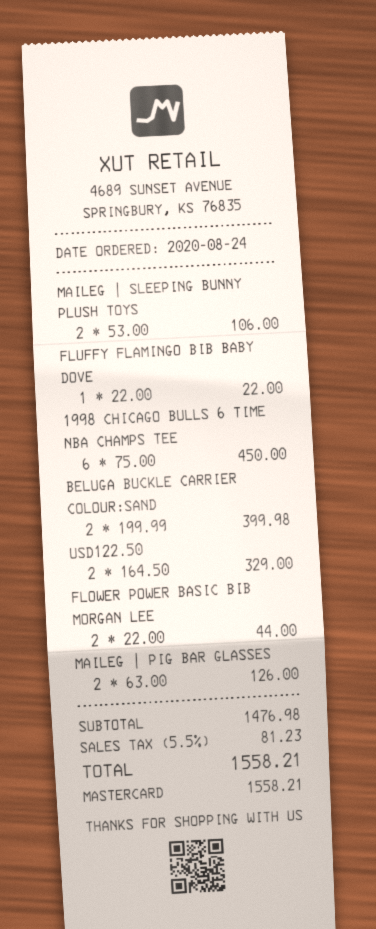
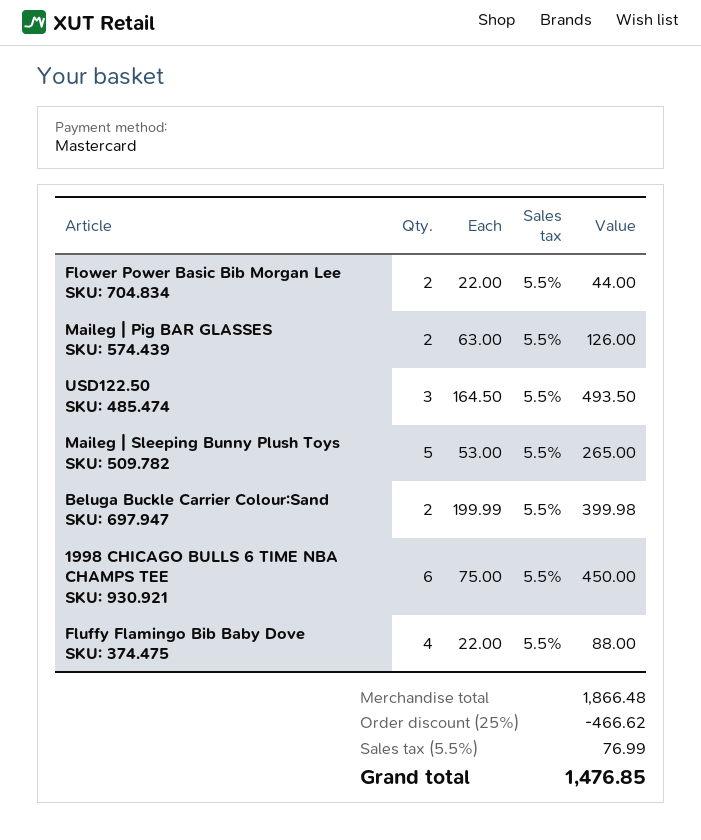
MAILEG | SLEEPING BUNNY PLUSH TOYS: 2 x 53.00 = 106.00 -> 5 x 53.00 = 265.00
FLUFFY FLAMINGO BIB BABY DOVE: 1 x 22.00 = 22.00 -> 4 x 22.00 = 88.00
USD122.50: 2 x 164.50 = 329.00 -> 3 x 164.50 = 493.50
subtotal: 1476.98 -> 1866.48
discount: none -> 25% = 466.62
tax: 5.5% = 81.23 -> 5.5% = 76.99
total: 1558.21 -> 1476.85

